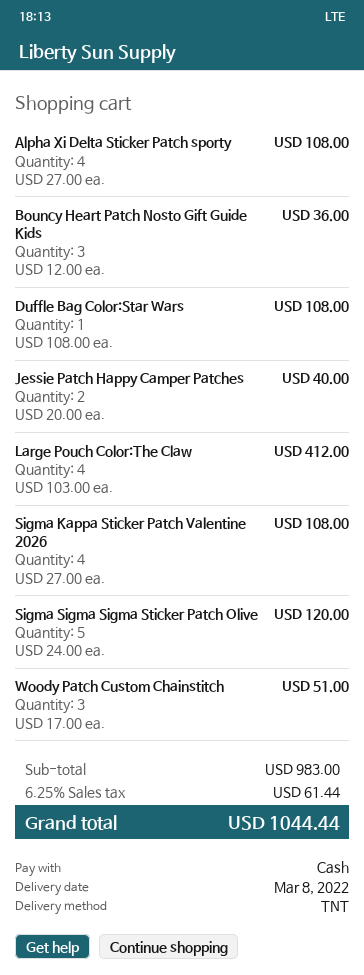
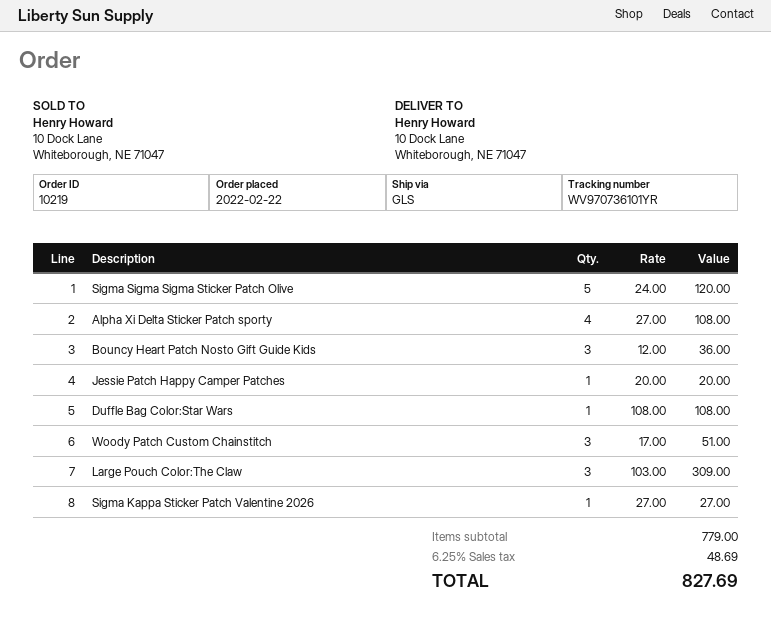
shipping method: TNT -> GLS
Jessie Patch Happy Camper Patches: 2 x 20.00 = 40.00 -> 1 x 20.00 = 20.00
Large Pouch Color:The Claw: 4 x 103.00 = 412.00 -> 3 x 103.00 = 309.00
Sigma Kappa Sticker Patch Valentine 2026: 4 x 27.00 = 108.00 -> 1 x 27.00 = 27.00
subtotal: 983.00 -> 779.00
tax: 6.25% = 61.44 -> 6.25% = 48.69
total: 1044.44 -> 827.69

